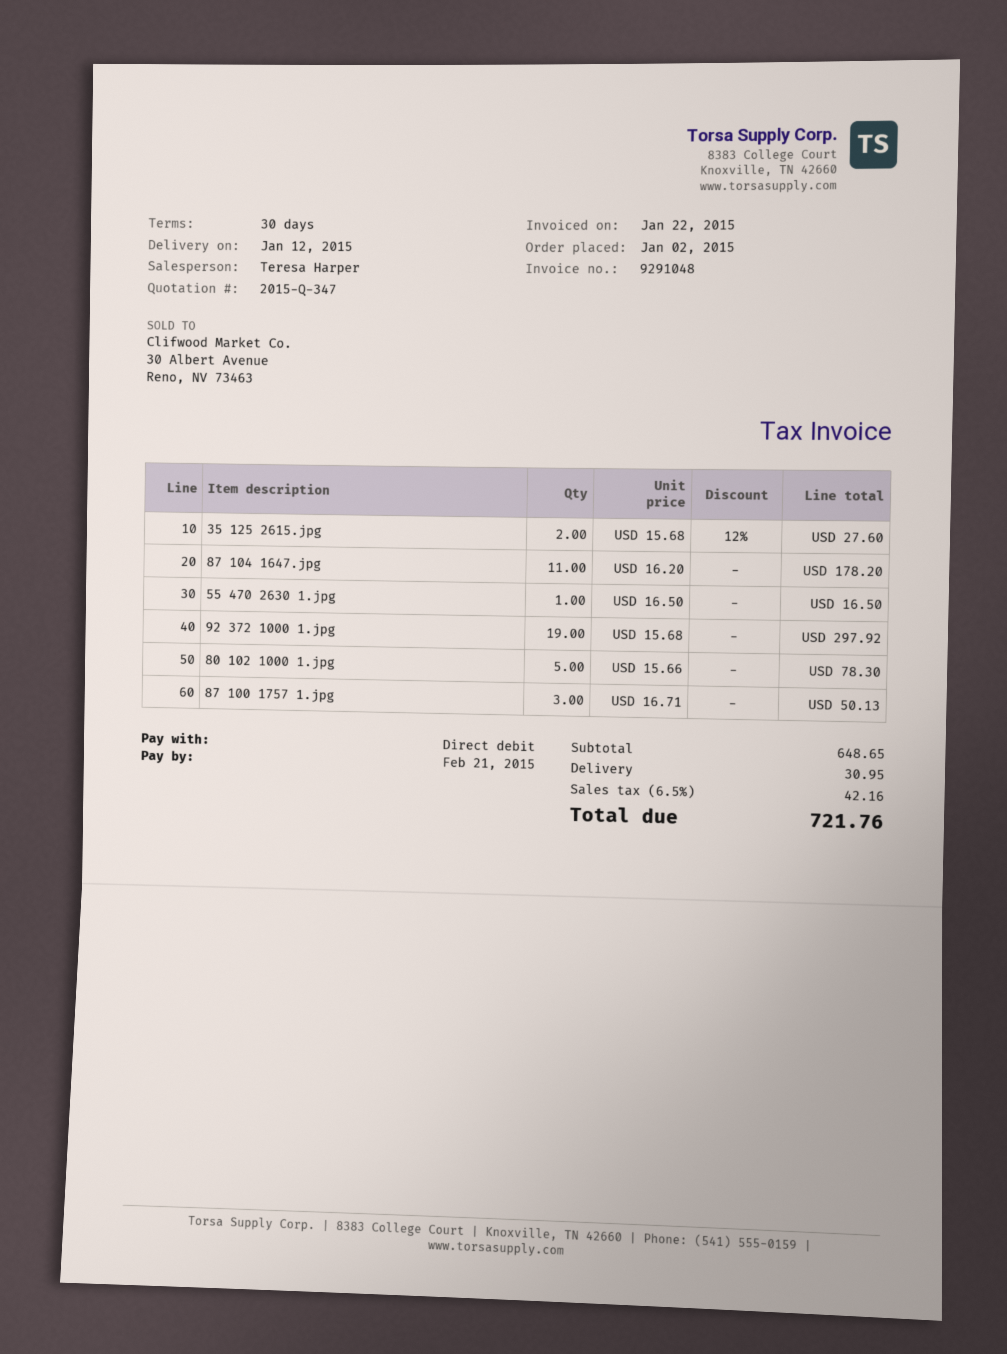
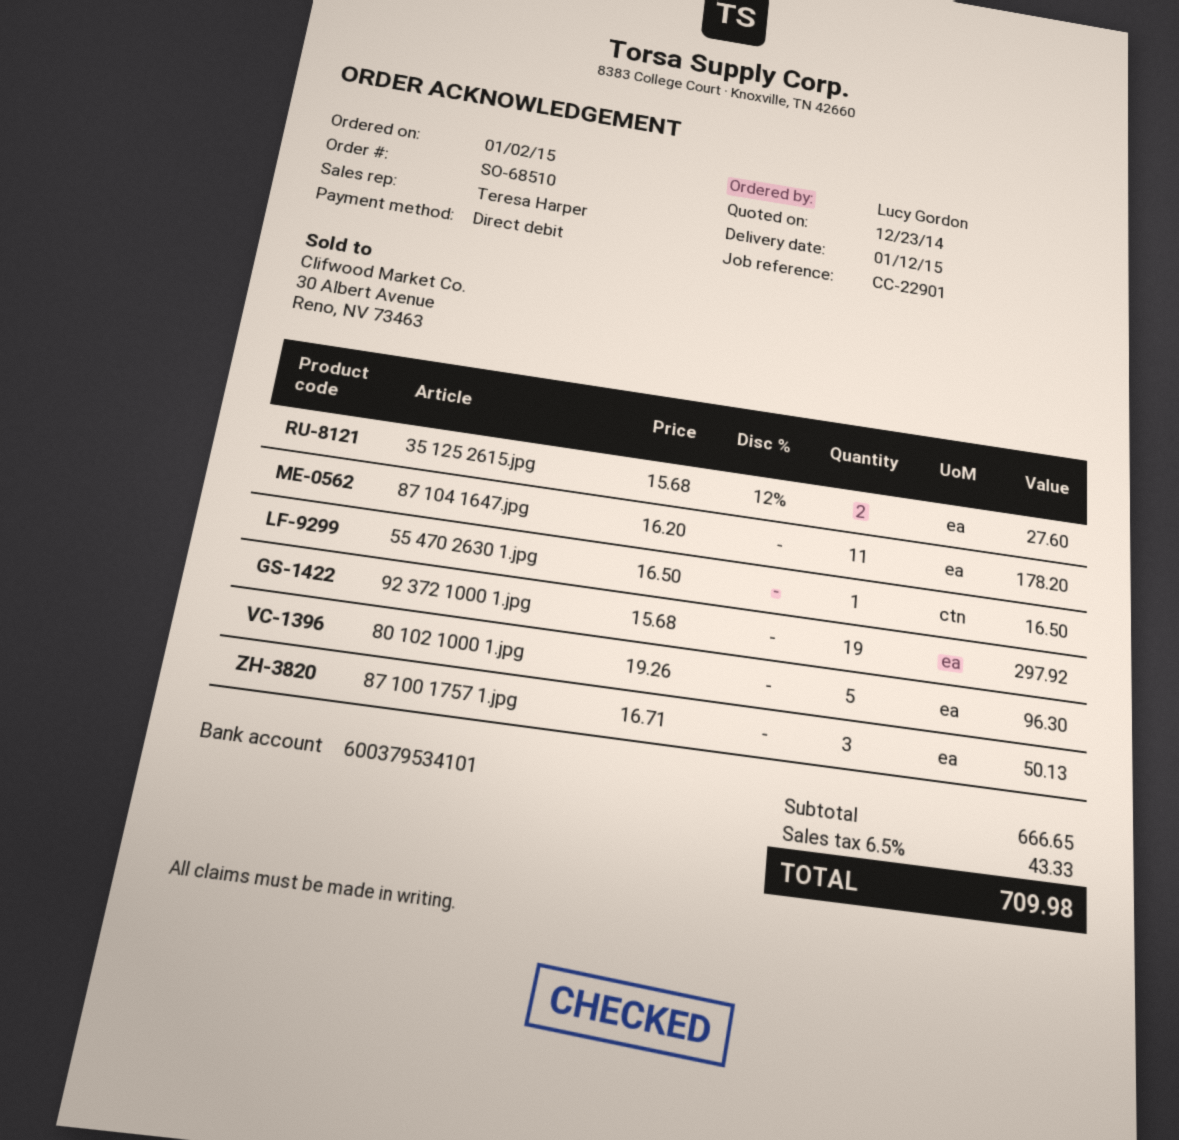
80 102 1000 1.jpg: 5 x 15.66 = 78.30 -> 5 x 19.26 = 96.30
subtotal: 648.65 -> 666.65
shipping: 30.95 -> none
tax: 6.5% = 42.16 -> 6.5% = 43.33
total: 721.76 -> 709.98

